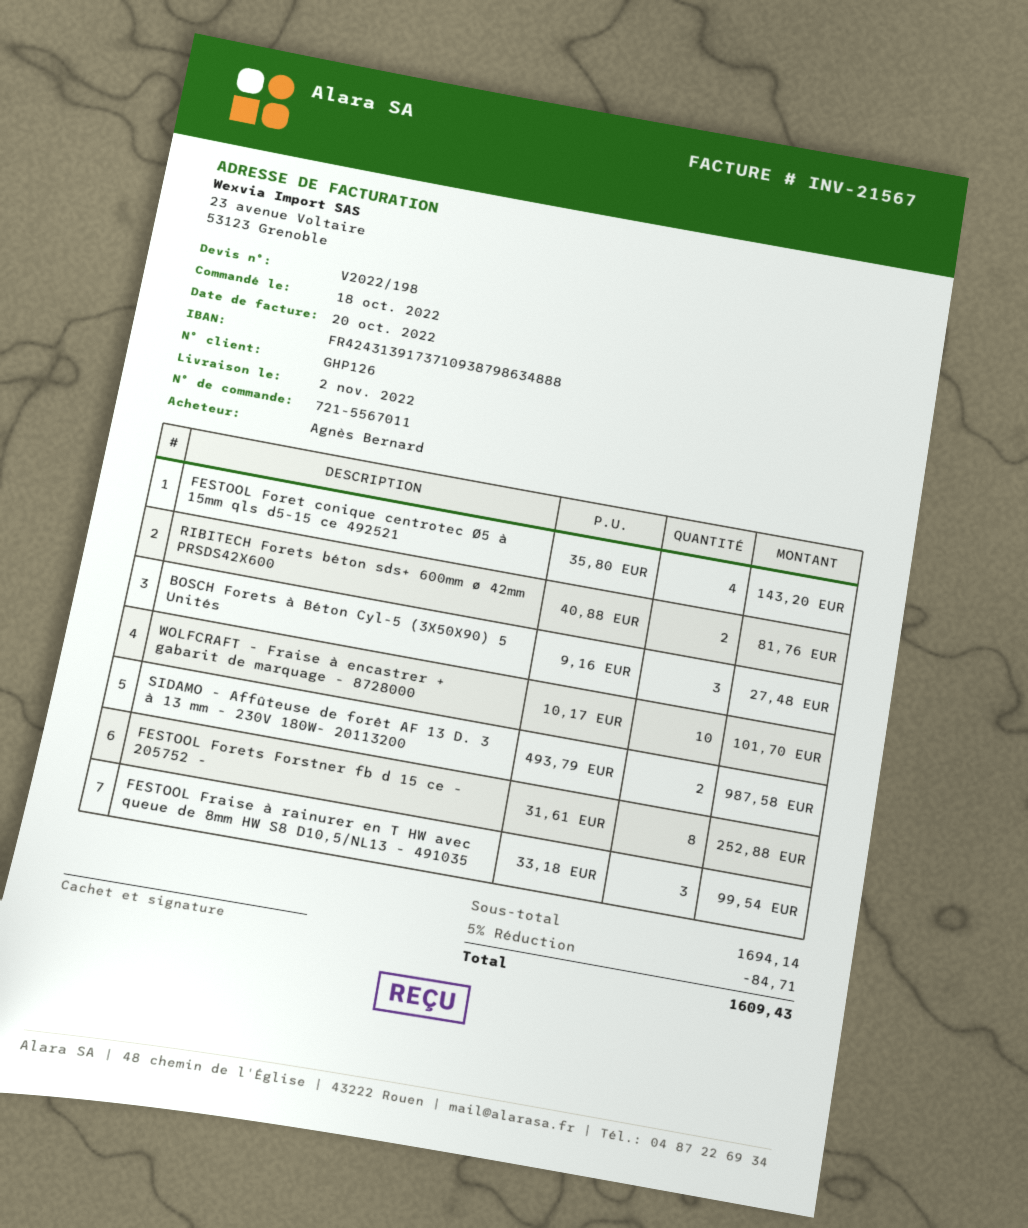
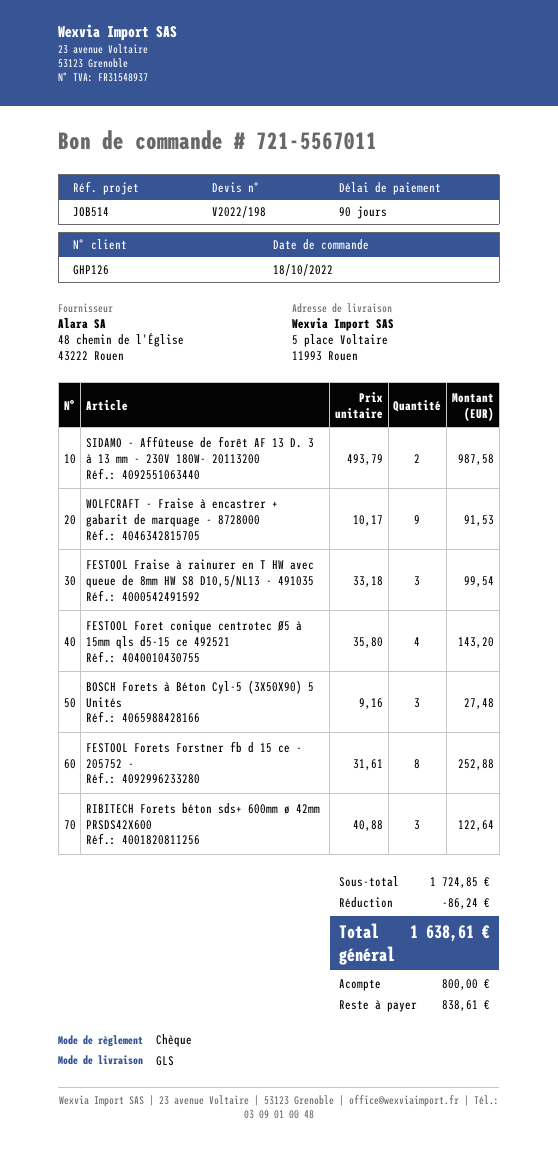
RIBITECH Forets béton sds+ 600mm ø 42mm PRSDS42X600: 2 x 40.88 = 81.76 -> 3 x 40.88 = 122.64
WOLFCRAFT - Fraise à encastrer + gabarit de marquage - 8728000: 10 x 10.17 = 101.70 -> 9 x 10.17 = 91.53
subtotal: 1694.14 -> 1724.85
discount: 84.71 -> 86.24
total: 1609.43 -> 1638.61

